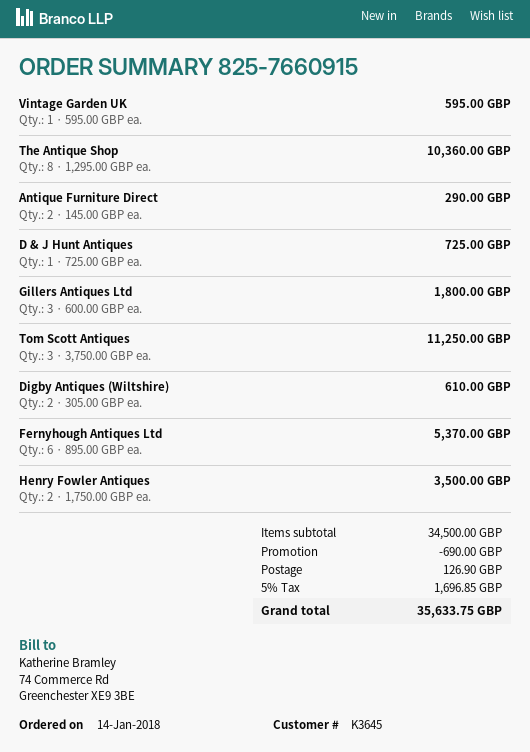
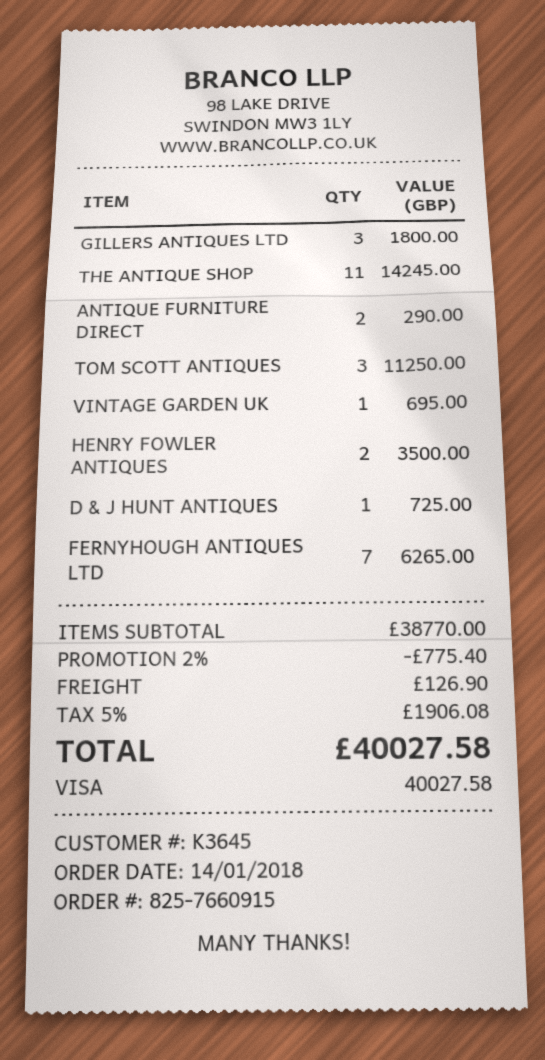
Vintage Garden UK: 1 for 595.00 -> 1 for 695.00
The Antique Shop: 8 for 10360.00 -> 11 for 14245.00
Digby Antiques (Wiltshire): 2 for 610.00 -> none
Fernyhough Antiques Ltd: 6 for 5370.00 -> 7 for 6265.00
subtotal: 34500.00 -> 38770.00
discount: 690.00 -> 775.40
tax: 5% = 1696.85 -> 5% = 1906.08
total: 35633.75 -> 40027.58

